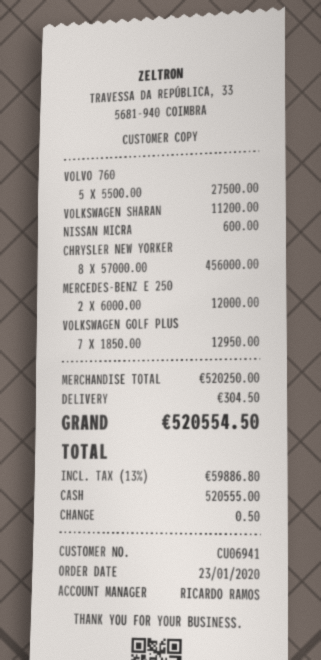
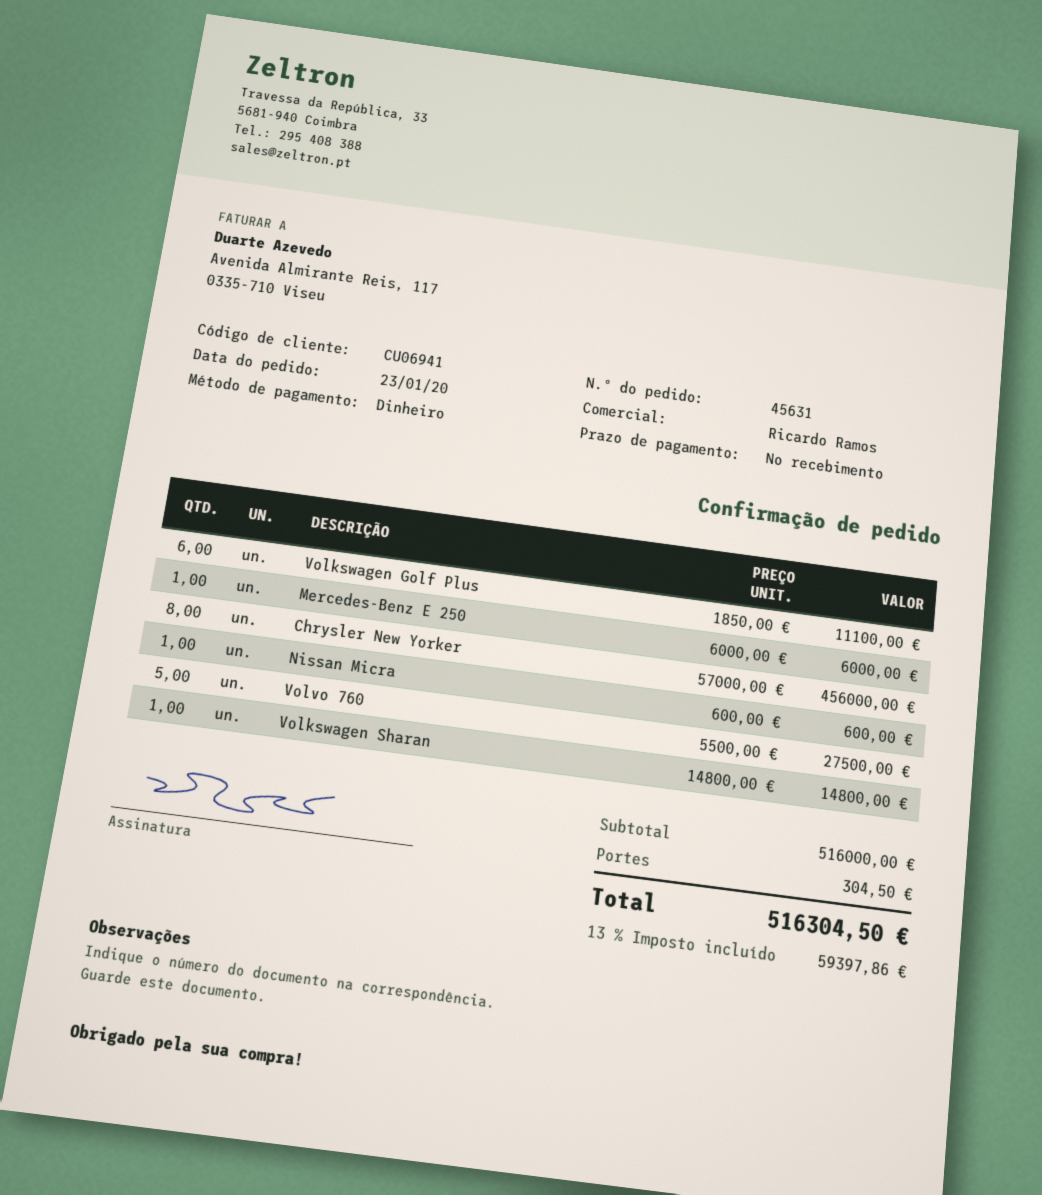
VOLKSWAGEN SHARAN: 1 x 11200.00 = 11200.00 -> 1 x 14800.00 = 14800.00
MERCEDES-BENZ E 250: 2 x 6000.00 = 12000.00 -> 1 x 6000.00 = 6000.00
VOLKSWAGEN GOLF PLUS: 7 x 1850.00 = 12950.00 -> 6 x 1850.00 = 11100.00
subtotal: 520250.00 -> 516000.00
tax: 13% = 59886.80 -> 13% = 59397.86
total: 520554.50 -> 516304.50

